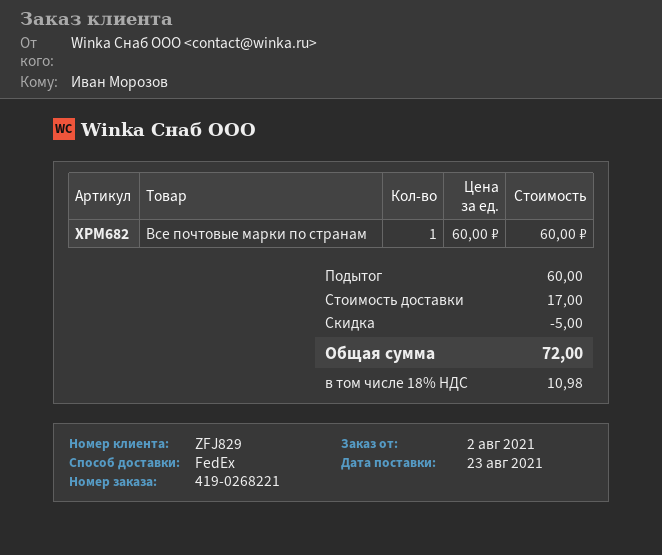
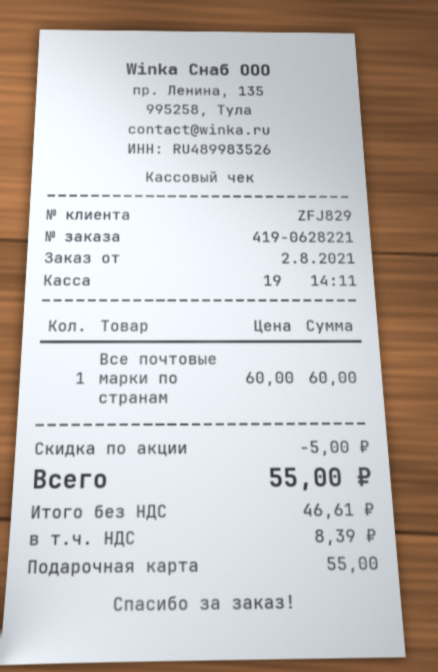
order number: 419-0268221 -> 419-0628221
shipping: 17.00 -> none
tax: 10.98 -> 8.39
total: 72.00 -> 55.00

